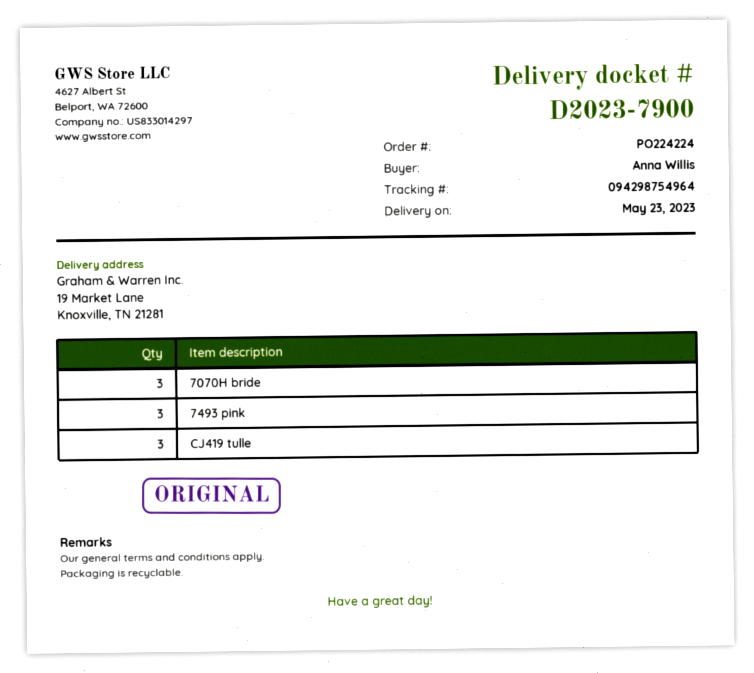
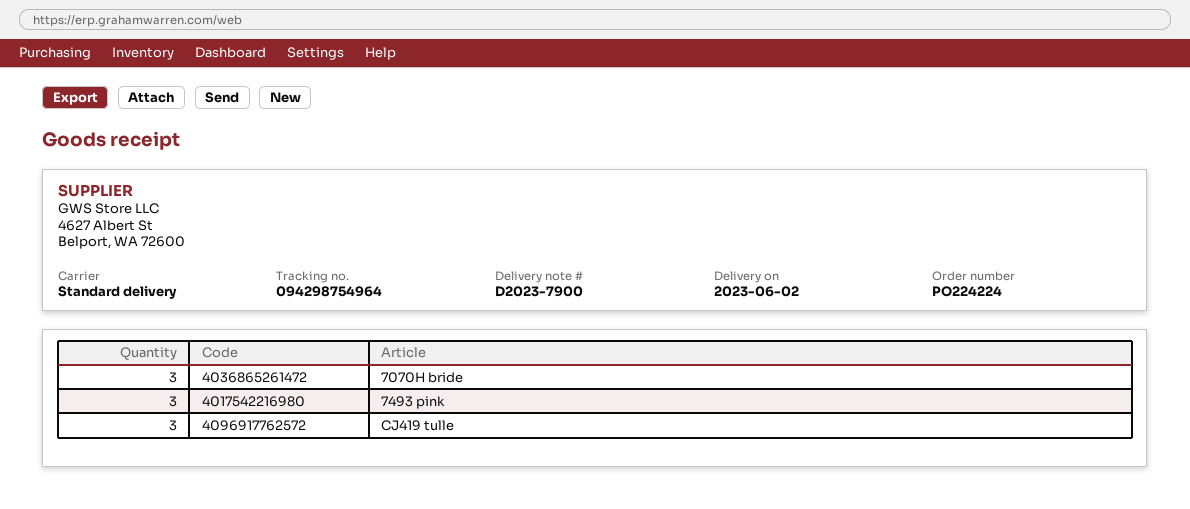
delivery date: 2023-05-23 -> 2023-06-02

